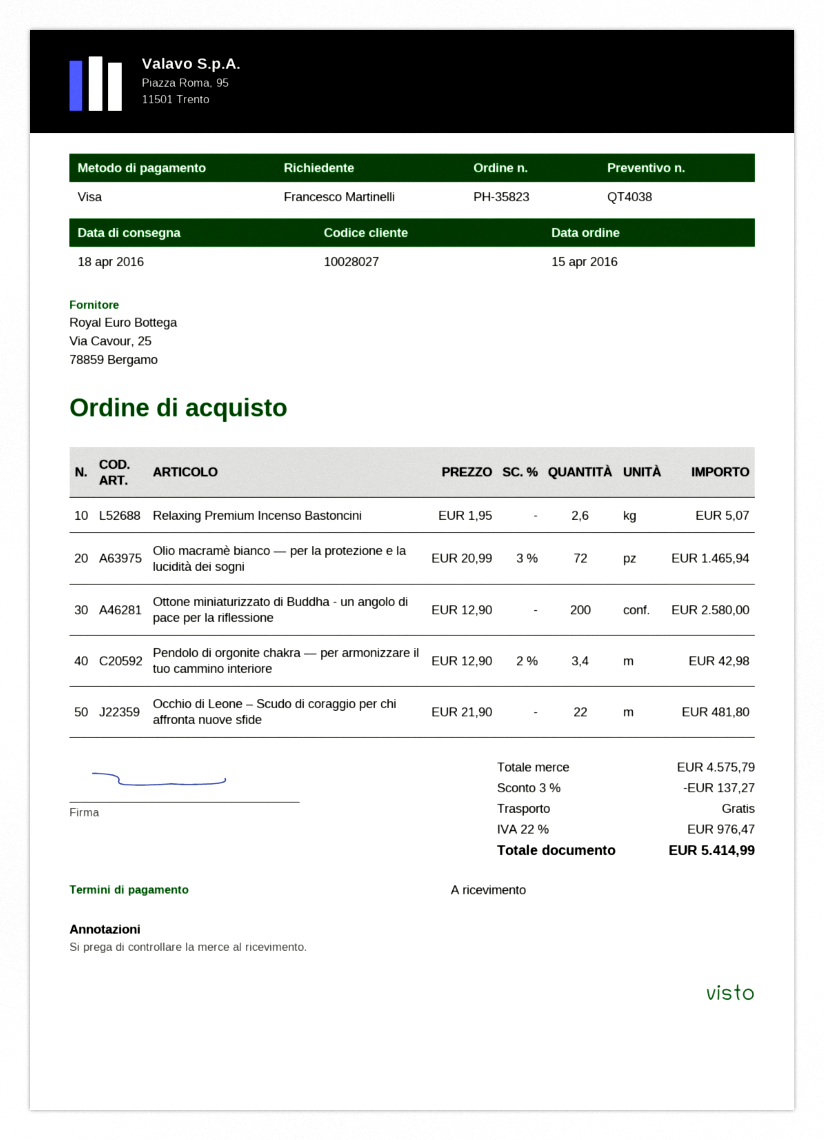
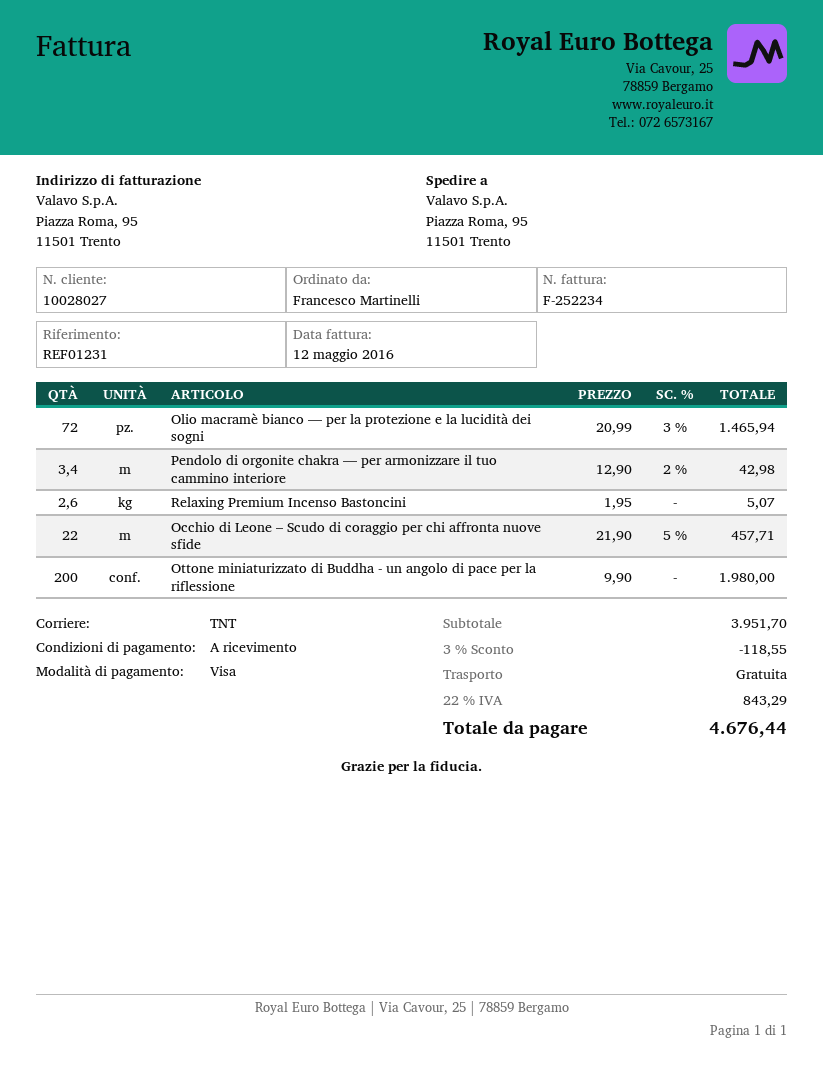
Ottone miniaturizzato di Buddha - un angolo di pace per la riflessione: 200 x 12.90 = 2580.00 -> 200 x 9.90 = 1980.00
Occhio di Leone – Scudo di coraggio per chi affronta nuove sfide: 22 x 21.90 = 481.80 -> 22 x 21.90 - 5% = 457.71
subtotal: 4575.79 -> 3951.70
discount: 3% = 137.27 -> 3% = 118.55
tax: 22% = 976.47 -> 22% = 843.29
total: 5414.99 -> 4676.44

